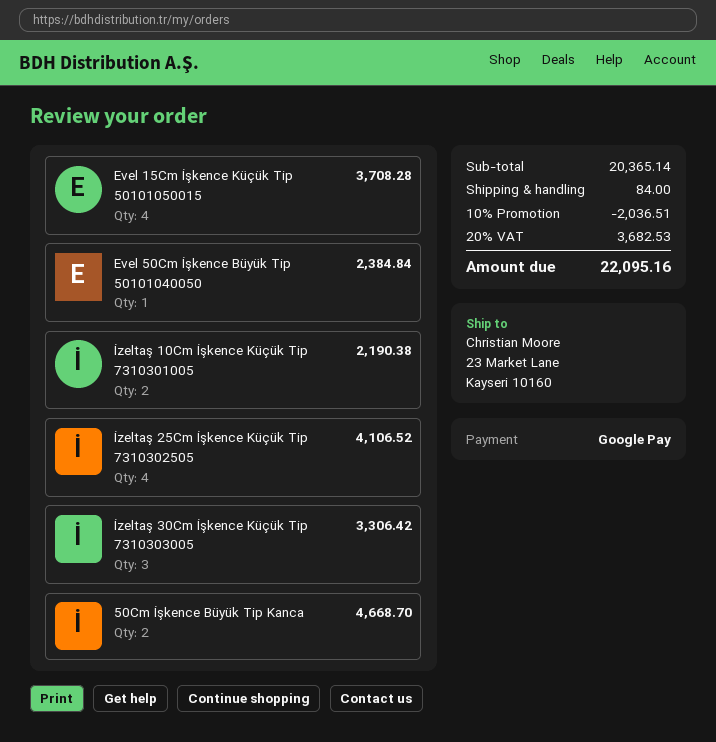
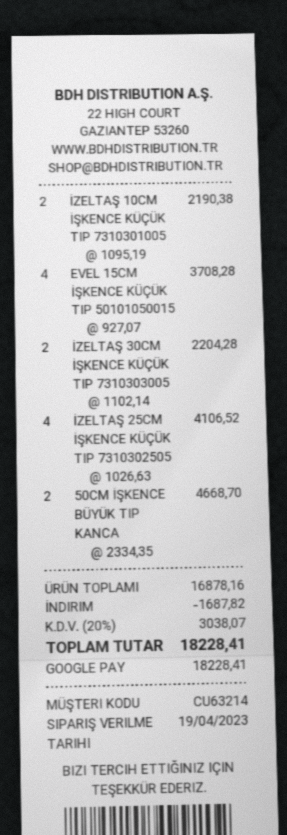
Evel 50Cm İşkence Büyük Tip 50101040050: 1 for 2384.84 -> none
İzeltaş 30Cm İşkence Küçük Tip 7310303005: 3 for 3306.42 -> 2 for 2204.28
subtotal: 20365.14 -> 16878.16
discount: 2036.51 -> 1687.82
shipping: 84.00 -> none
tax: 20% = 3682.53 -> 20% = 3038.07
total: 22095.16 -> 18228.41

